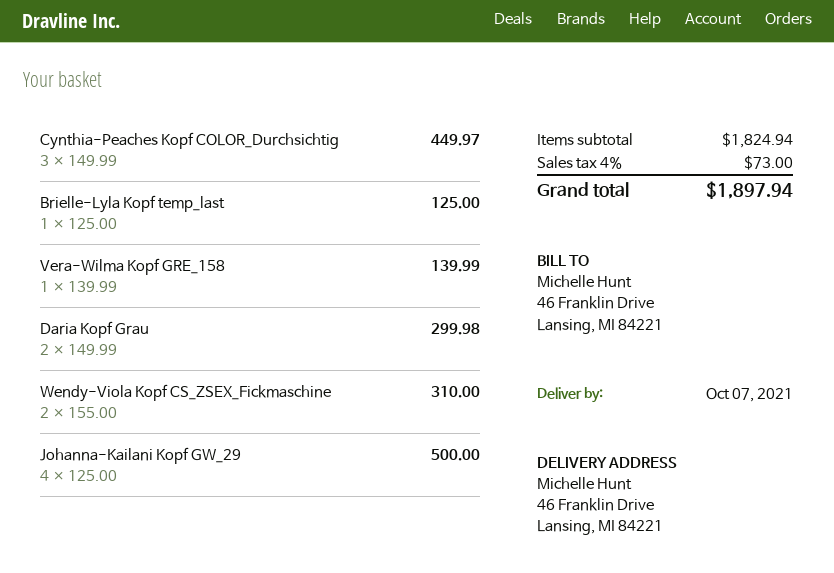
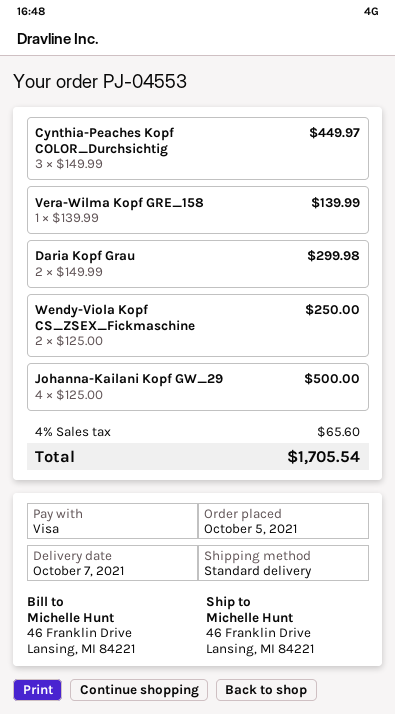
Brielle-Lyla Kopf temp_last: 1 x 125.00 = 125.00 -> none
Wendy-Viola Kopf CS_ZSEX_Fickmaschine: 2 x 155.00 = 310.00 -> 2 x 125.00 = 250.00
tax: 4% = 73.00 -> 4% = 65.60
total: 1897.94 -> 1705.54

